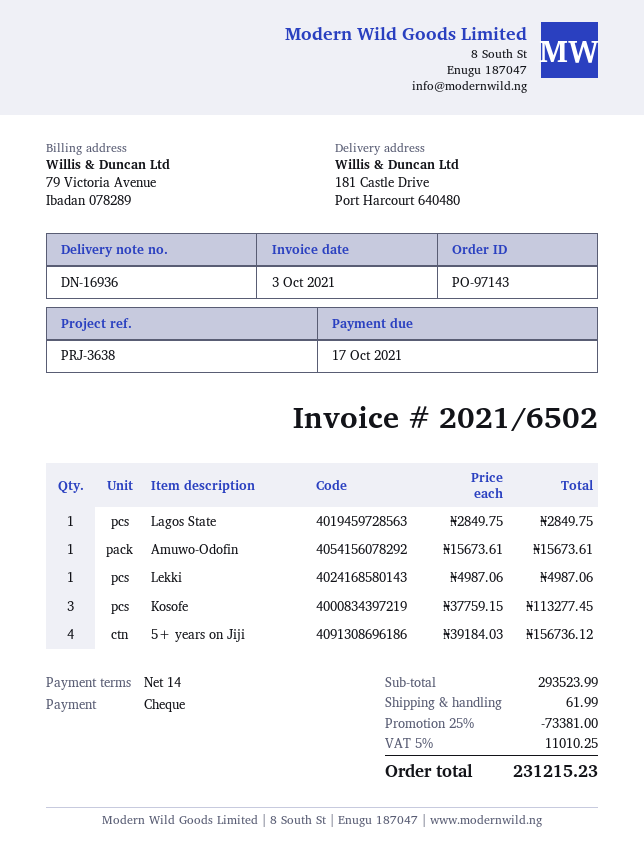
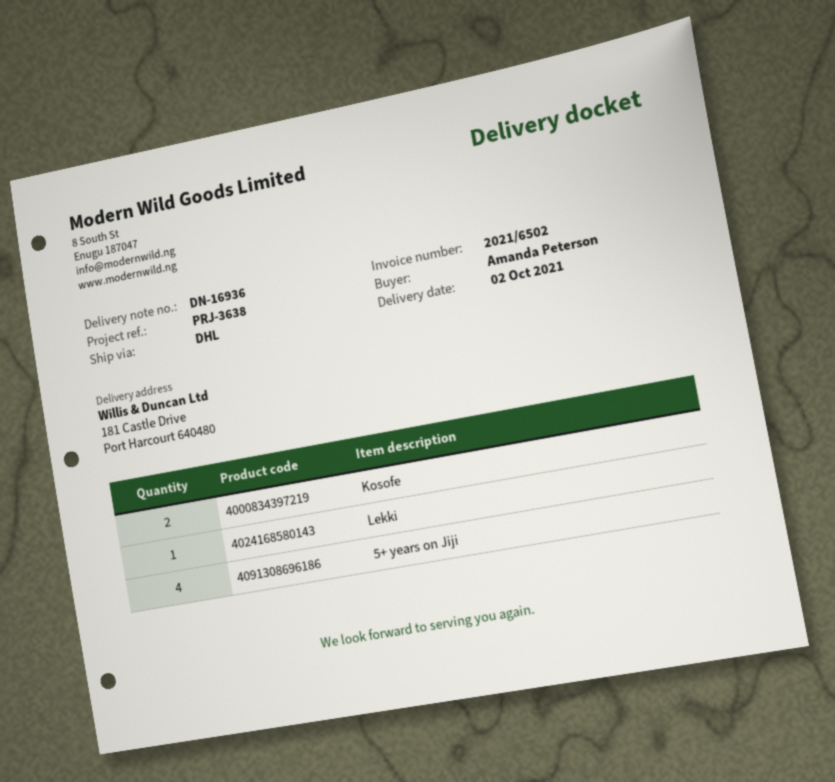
Lagos State: 1 -> none
Amuwo-Odofin: 1 -> none
Kosofe: 3 -> 2

